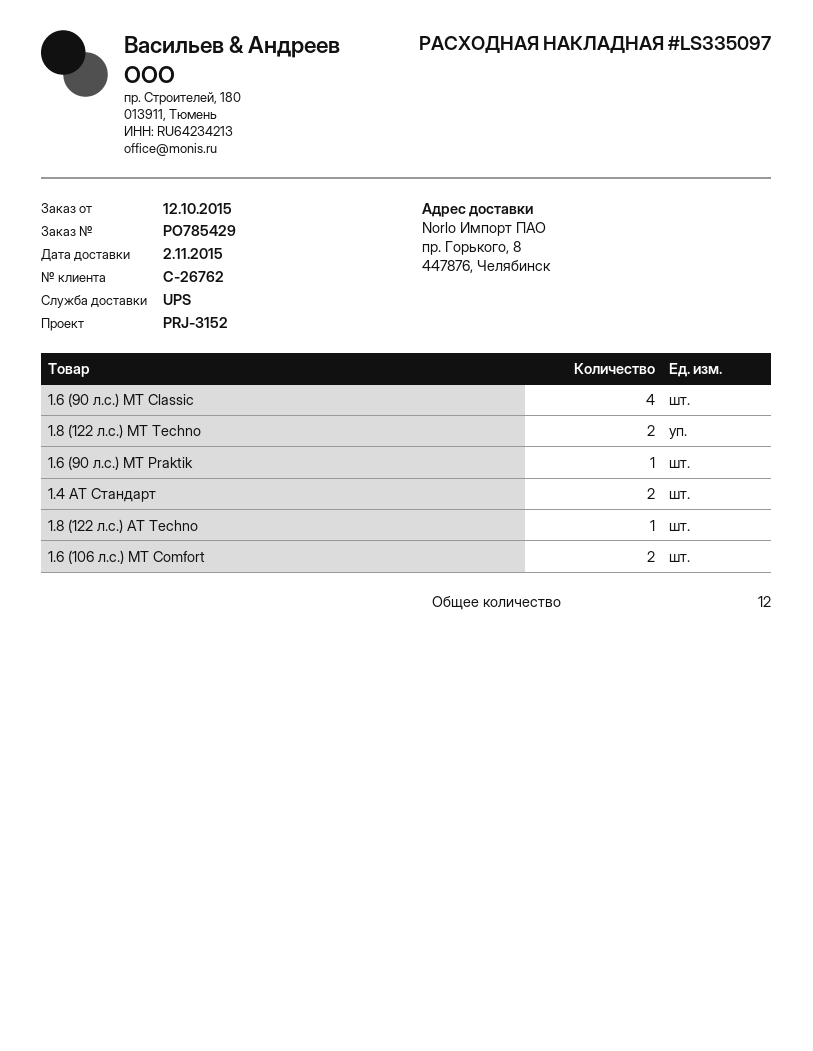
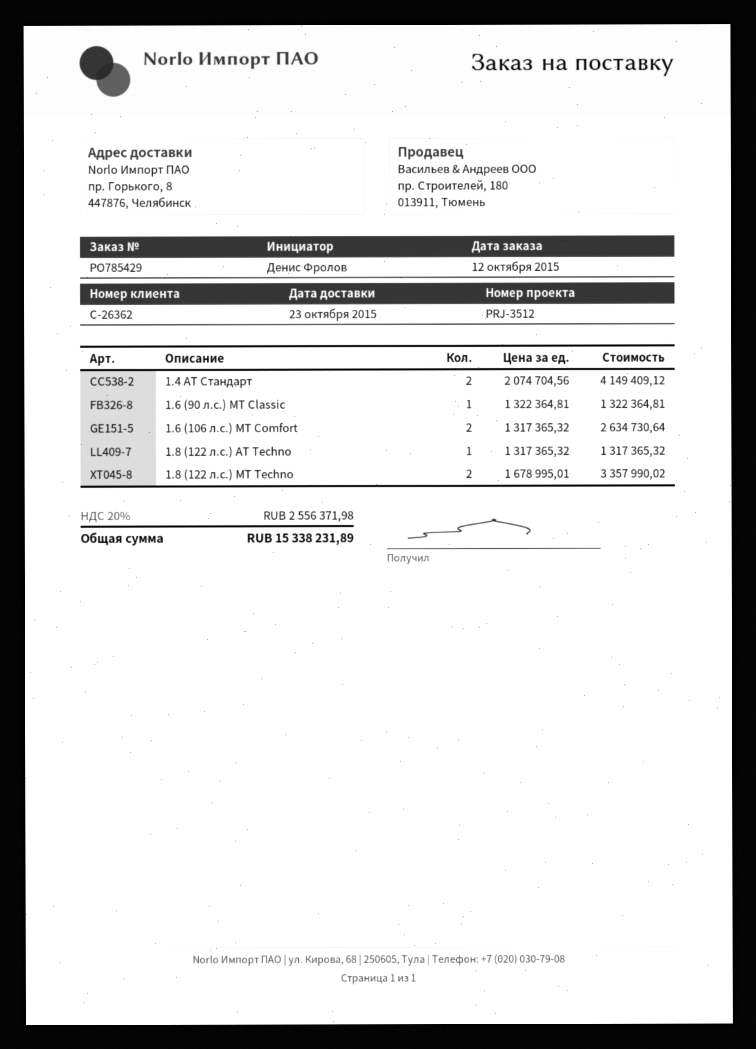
delivery date: 2015-11-02 -> 2015-10-23
customer number: C-26762 -> C-26362
reference: PRJ-3152 -> PRJ-3512
1.6 (90 л.с.) MT Classic: 4 -> 1
1.6 (90 л.с.) MT Praktik: 1 -> none

